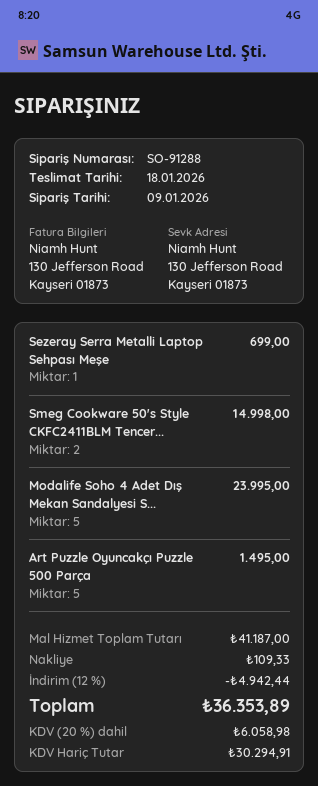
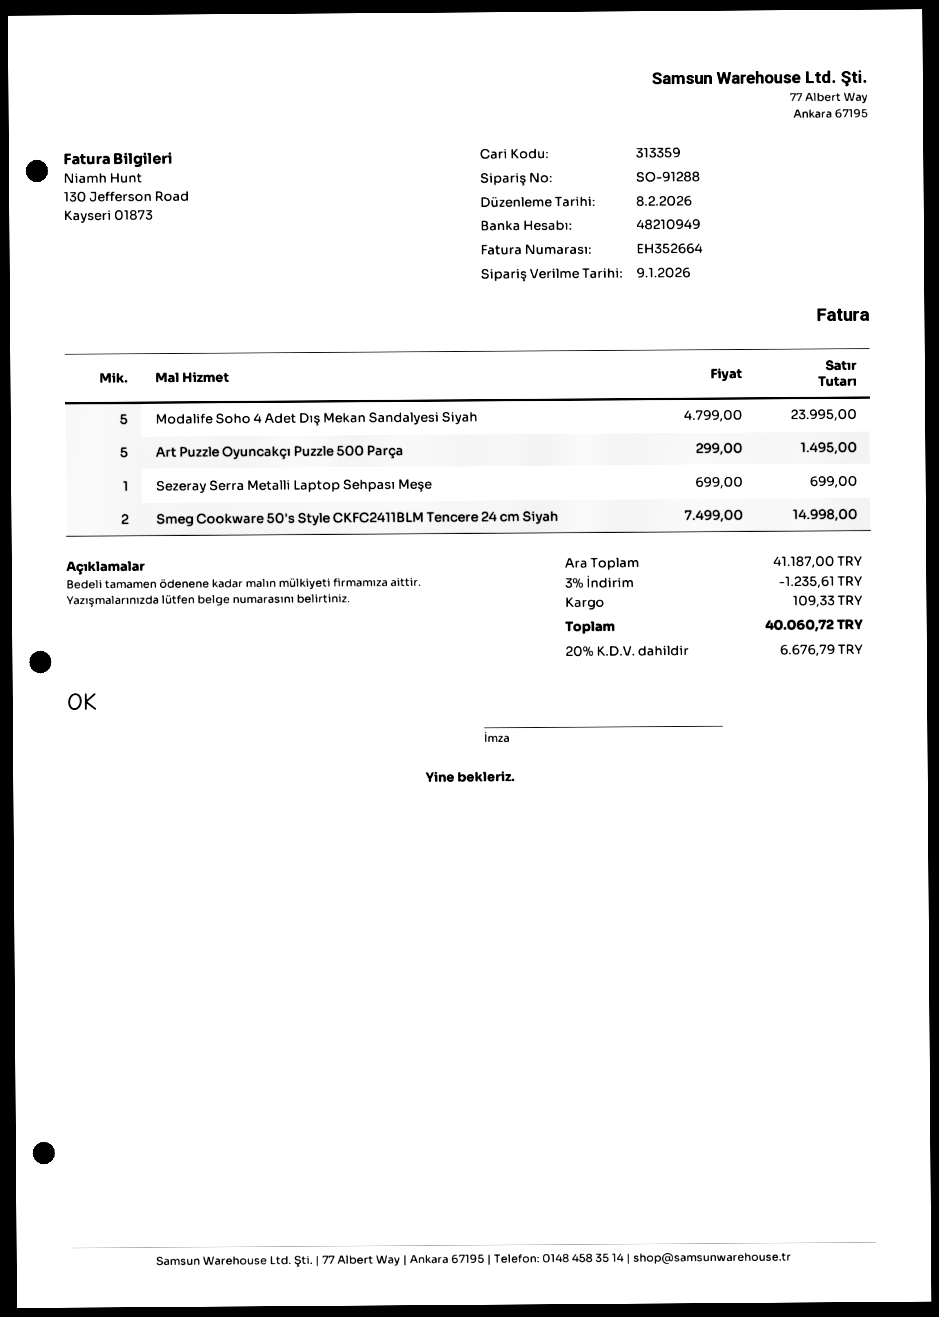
discount: 12% = 4942.44 -> 3% = 1235.61
tax: 20% = 6058.98 -> 20% = 6676.79
total: 36353.89 -> 40060.72

